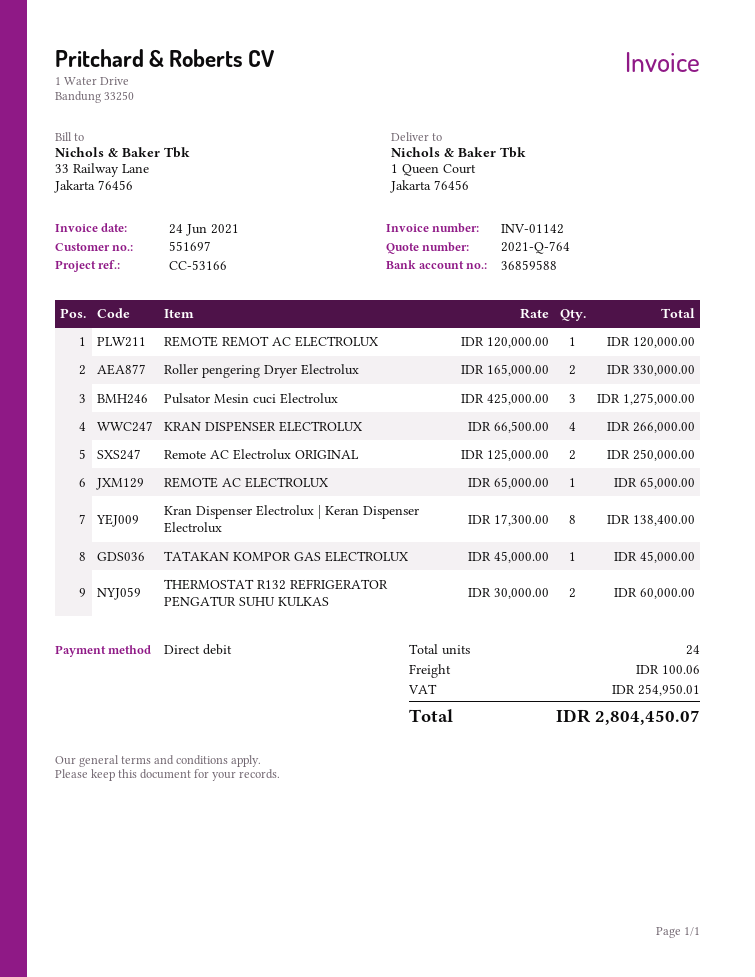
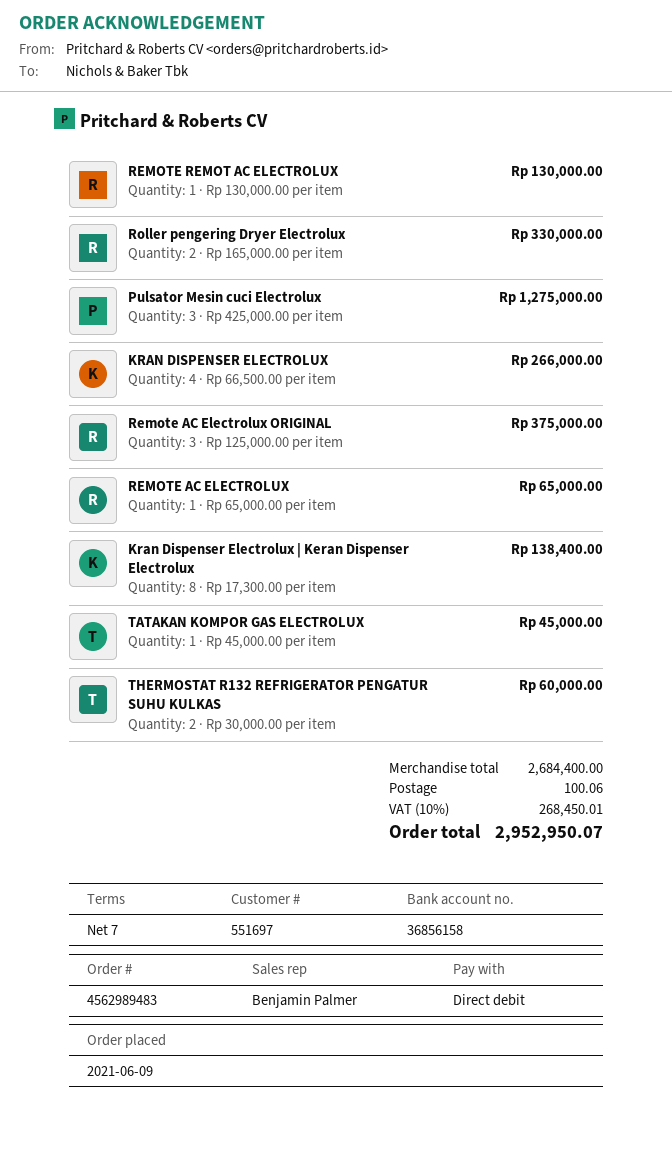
bank account: 36859588 -> 36856158
REMOTE REMOT AC ELECTROLUX: 1 x 120000.00 = 120000.00 -> 1 x 130000.00 = 130000.00
Remote AC Electrolux ORIGINAL: 2 x 125000.00 = 250000.00 -> 3 x 125000.00 = 375000.00
tax: 254950.01 -> 268450.01
total: 2804450.07 -> 2952950.07

